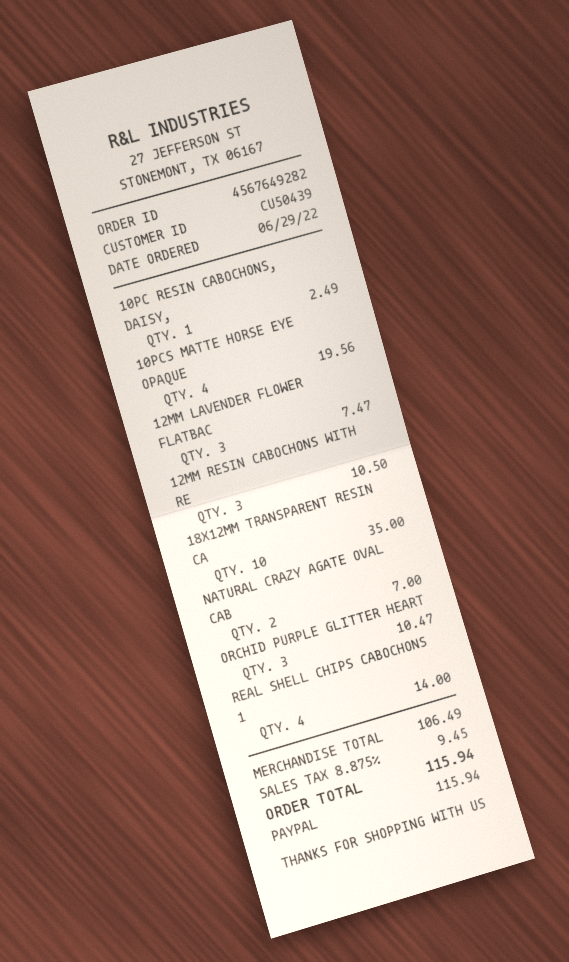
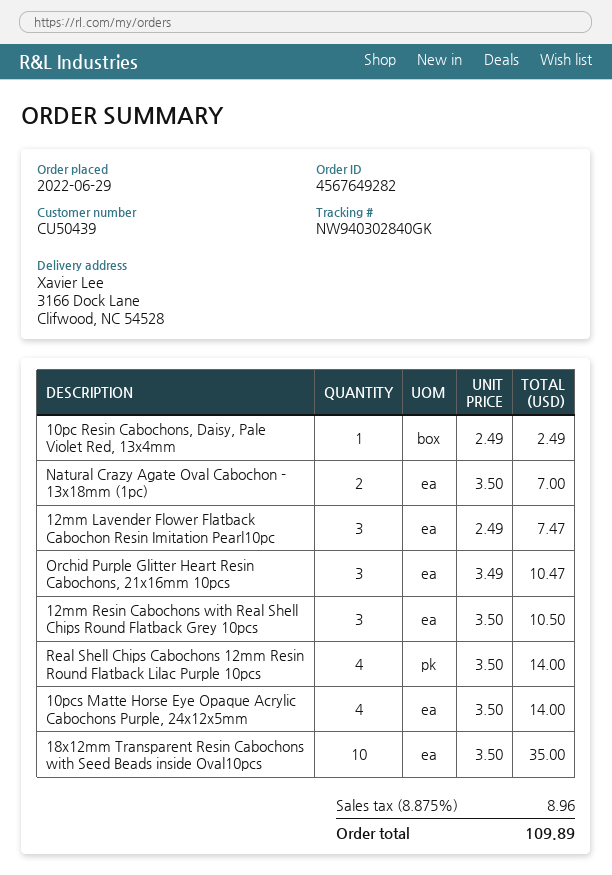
10PCS MATTE HORSE EYE OPAQUE: 4 for 19.56 -> 4 for 14.00
tax: 8.875% = 9.45 -> 8.875% = 8.96
total: 115.94 -> 109.89

